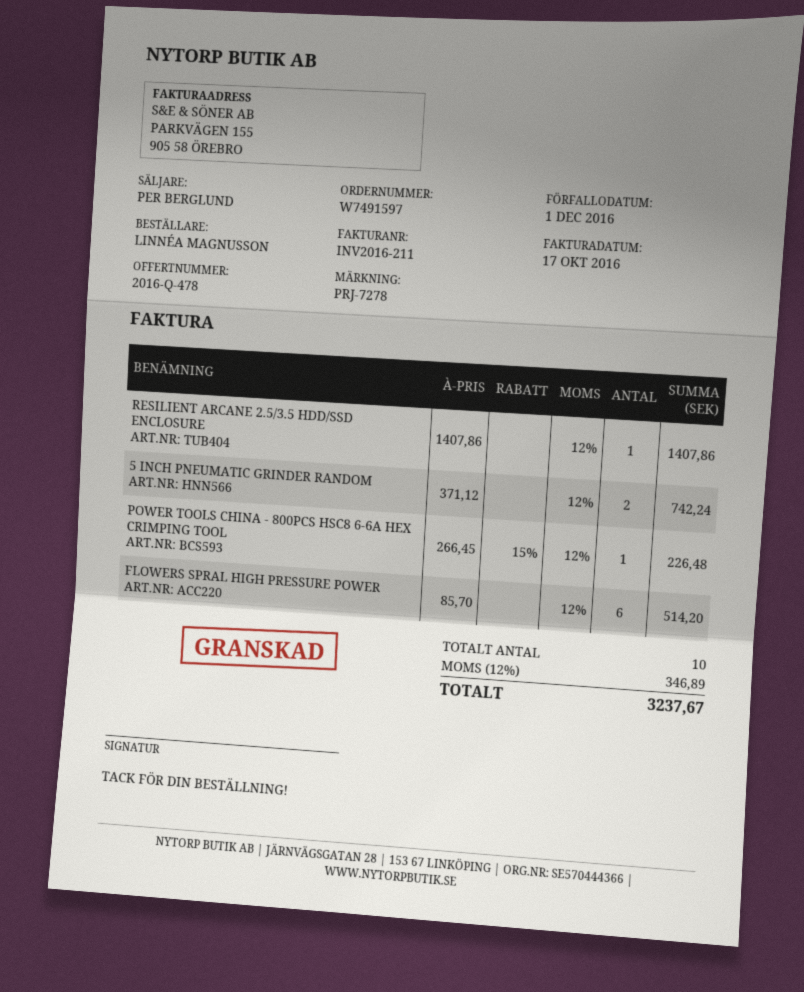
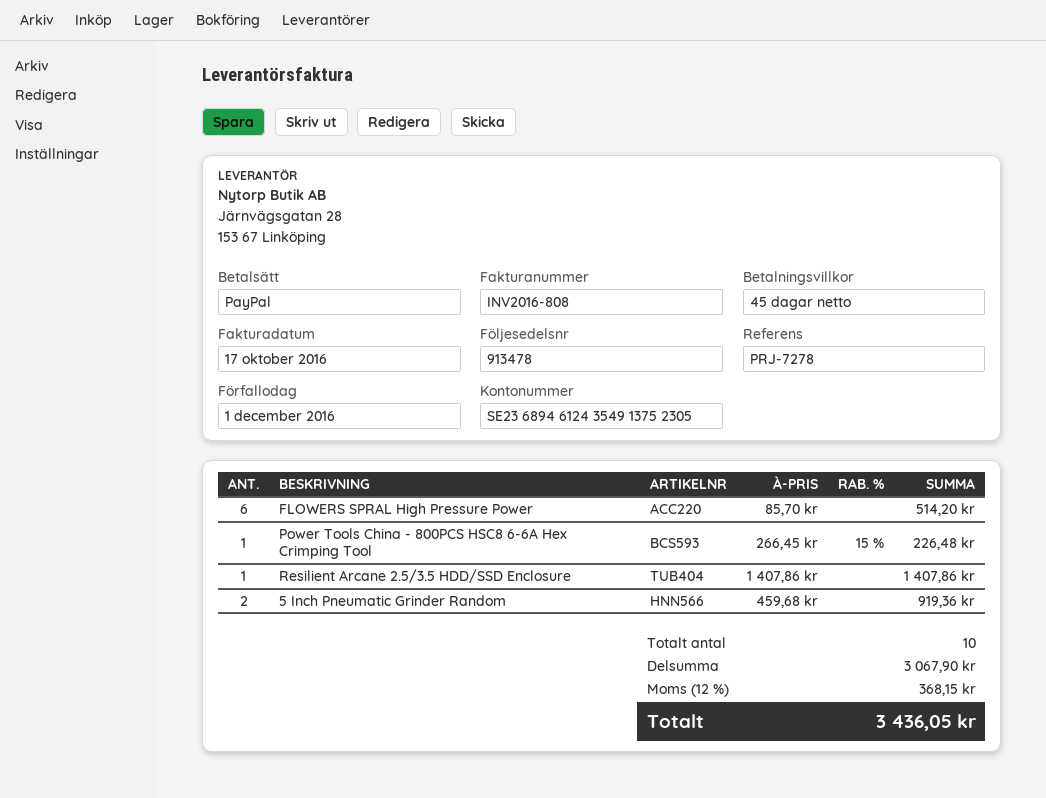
invoice number: INV2016-211 -> INV2016-808
5 INCH PNEUMATIC GRINDER RANDOM: 2 x 371.12 = 742.24 -> 2 x 459.68 = 919.36
tax: 12% = 346.89 -> 12% = 368.15
total: 3237.67 -> 3436.05

